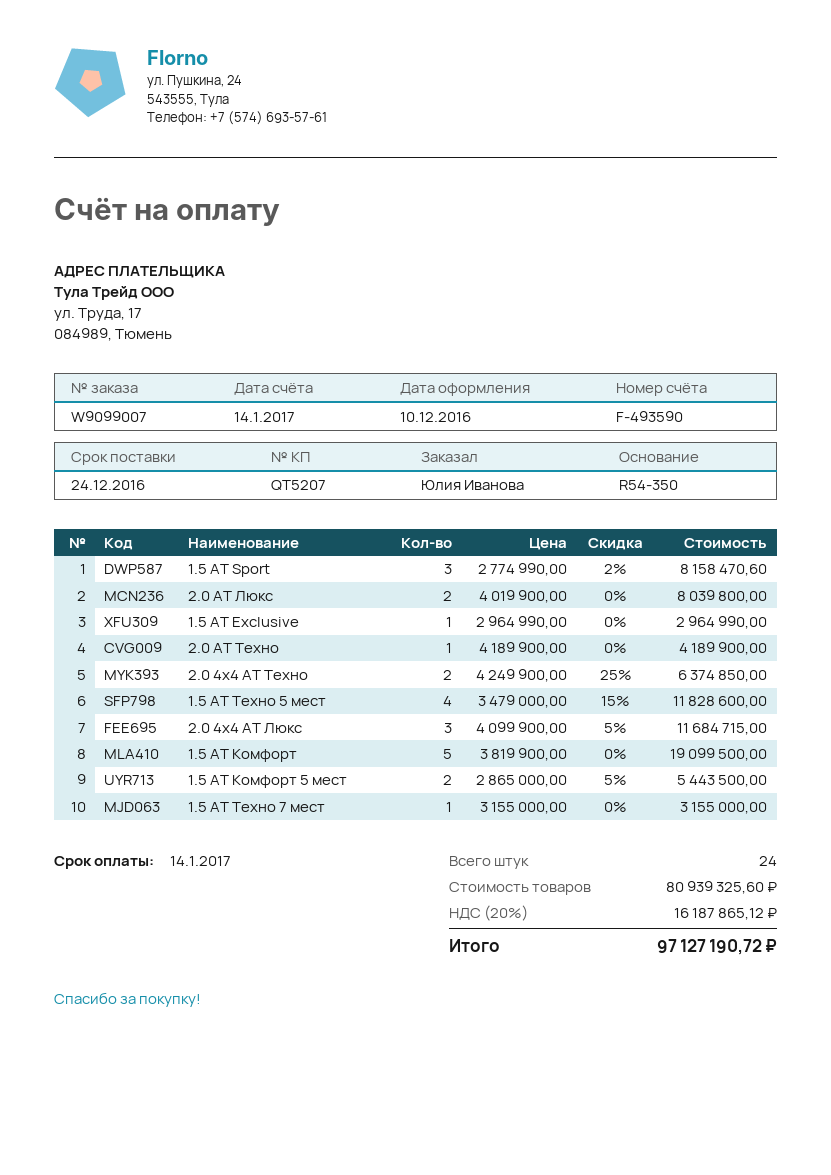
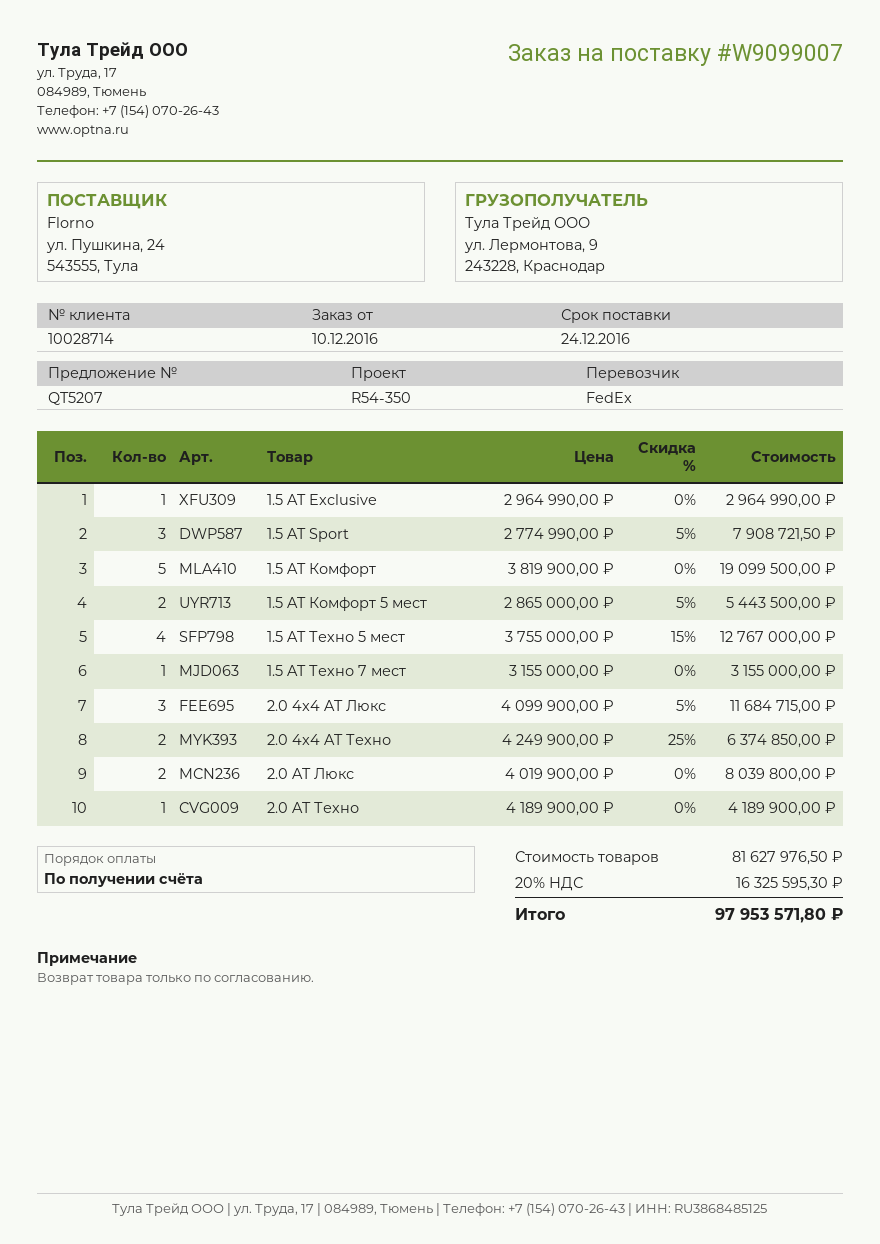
1.5 AT Sport: 3 x 2774990.00 - 2% = 8158470.60 -> 3 x 2774990.00 - 5% = 7908721.50
1.5 AT Техно 5 мест: 4 x 3479000.00 - 15% = 11828600.00 -> 4 x 3755000.00 - 15% = 12767000.00
subtotal: 80939325.60 -> 81627976.50
tax: 20% = 16187865.12 -> 20% = 16325595.30
total: 97127190.72 -> 97953571.80

